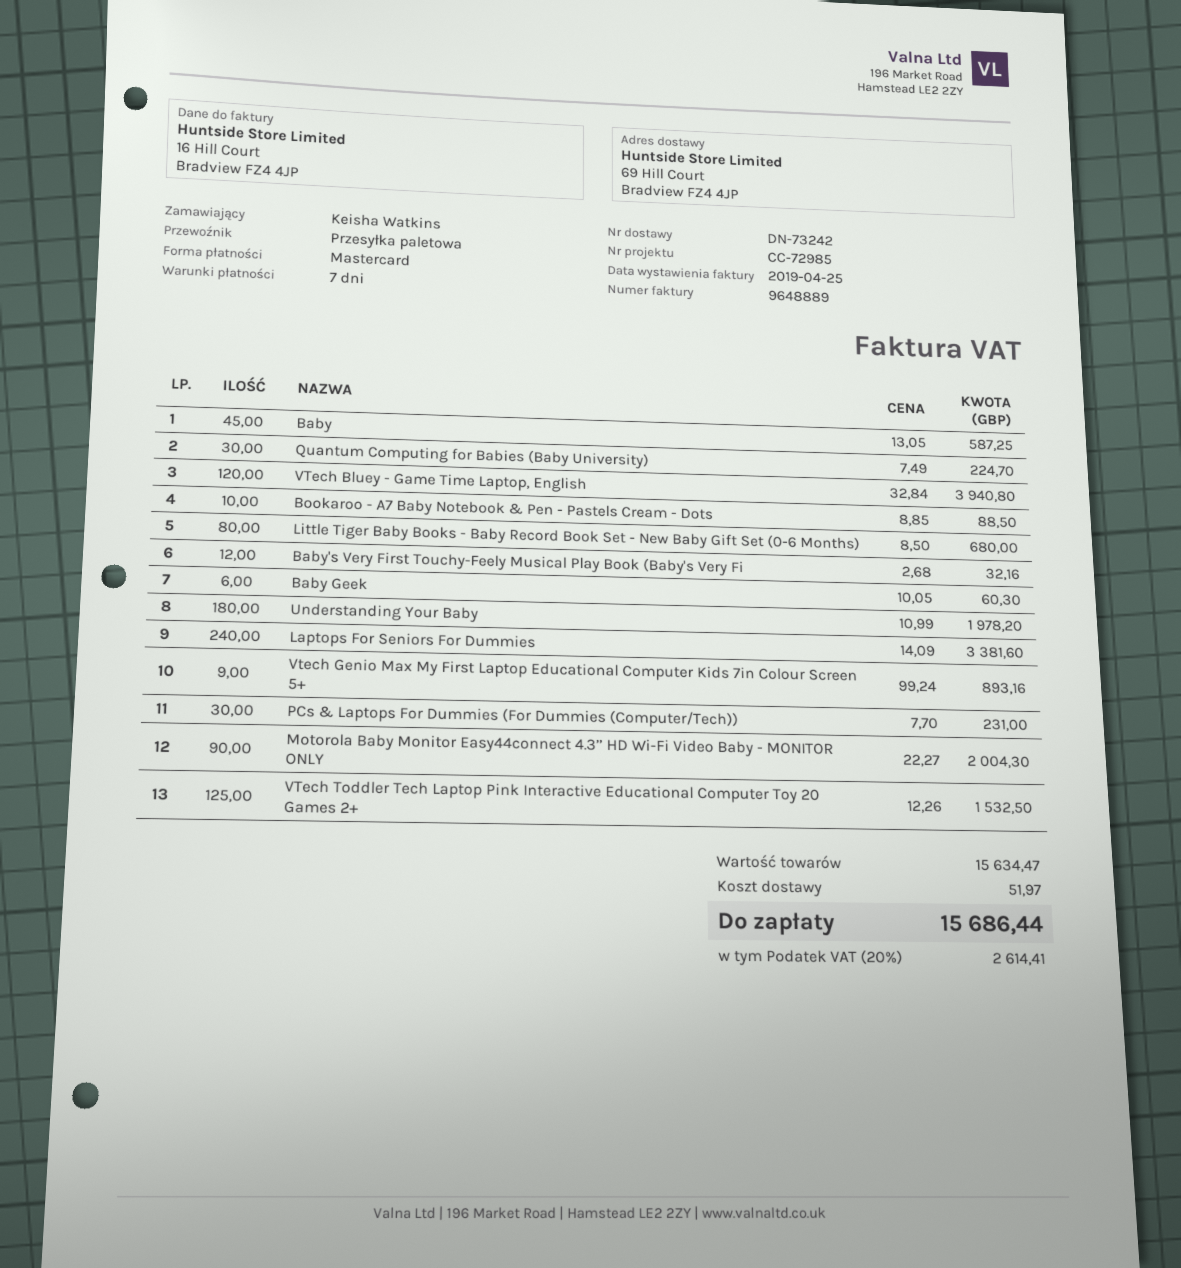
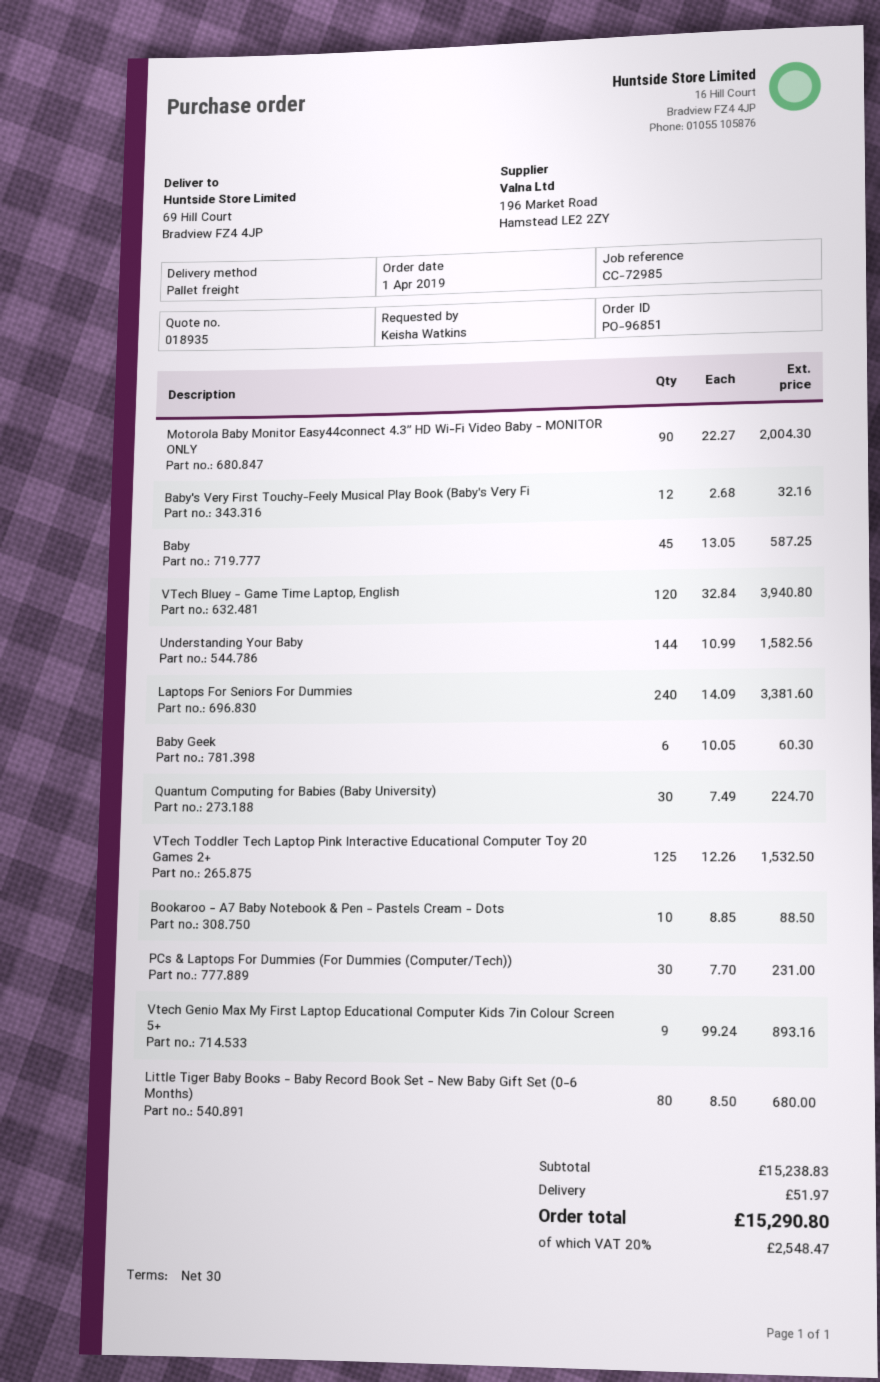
payment terms: 7 days -> 30 days
Understanding Your Baby: 180 x 10.99 = 1978.20 -> 144 x 10.99 = 1582.56
subtotal: 15634.47 -> 15238.83
tax: 20% = 2614.41 -> 20% = 2548.47
total: 15686.44 -> 15290.80

